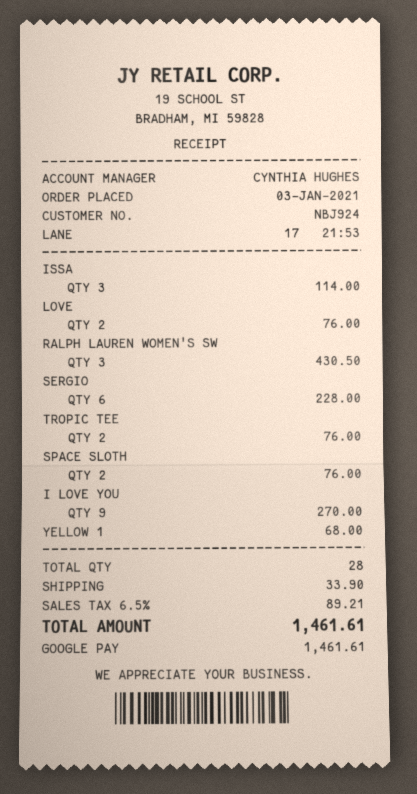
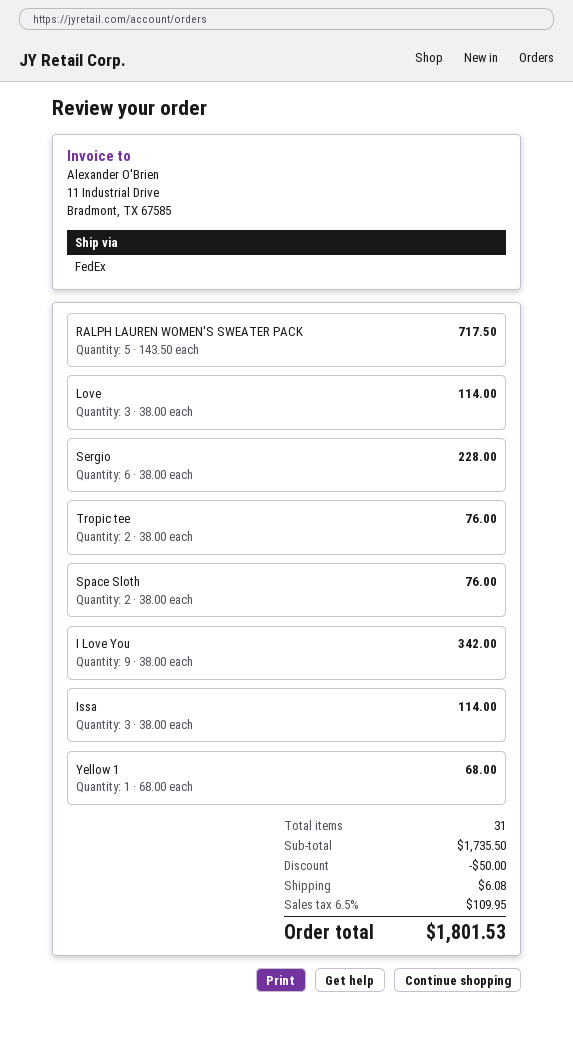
LOVE: 2 for 76.00 -> 3 for 114.00
RALPH LAUREN WOMEN'S SW: 3 for 430.50 -> 5 for 717.50
I LOVE YOU: 9 for 270.00 -> 9 for 342.00
total quantity: 28 -> 31
discount: none -> 50.00
shipping: 33.90 -> 6.08
tax: 6.5% = 89.21 -> 6.5% = 109.95
total: 1461.61 -> 1801.53

